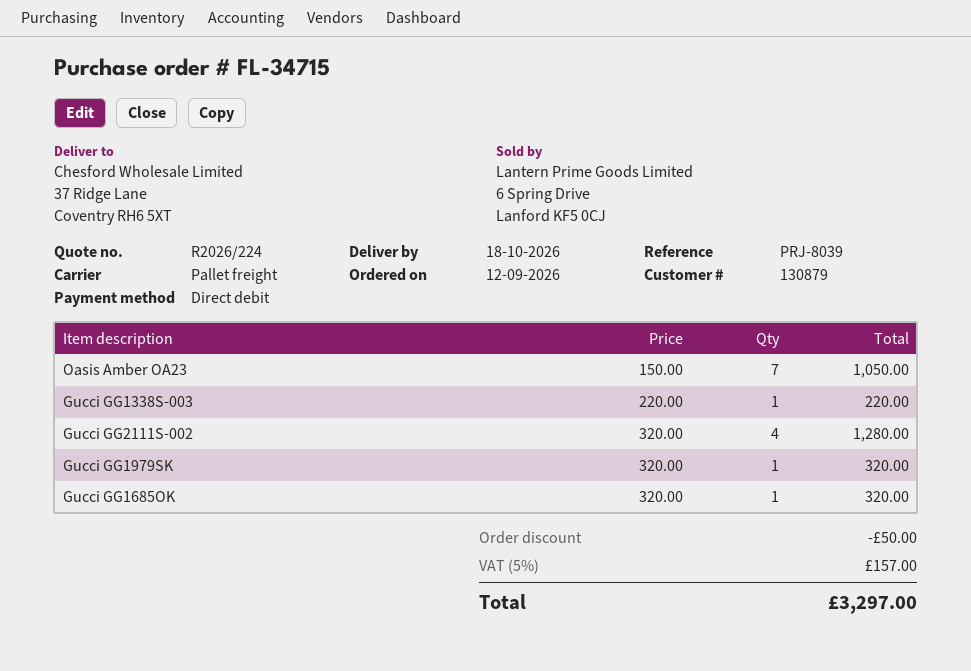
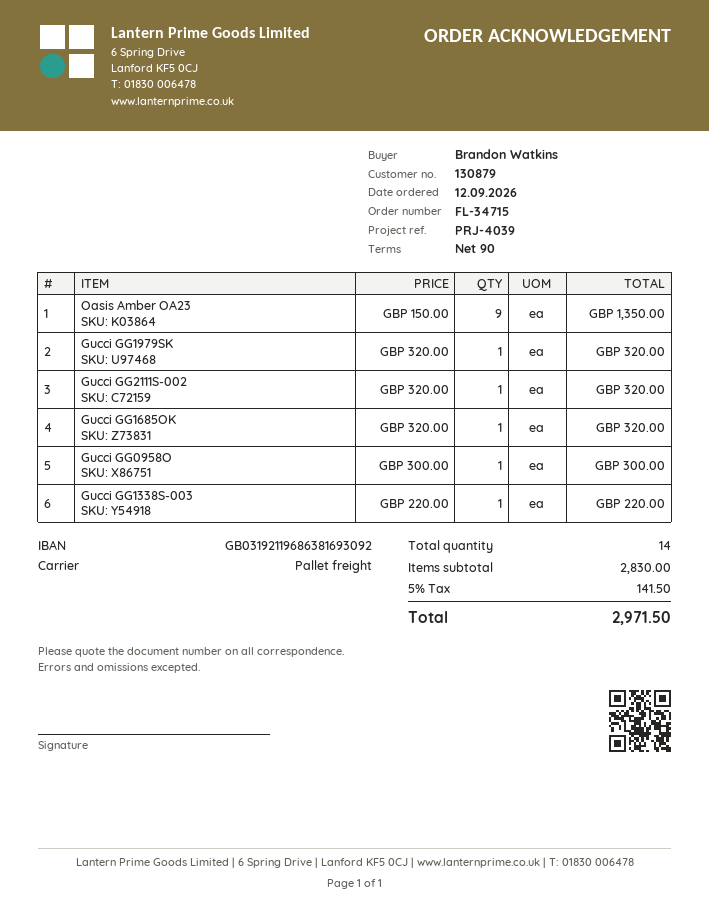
reference: PRJ-8039 -> PRJ-4039
Oasis Amber OA23: 7 x 150.00 = 1050.00 -> 9 x 150.00 = 1350.00
Gucci GG2111S-002: 4 x 320.00 = 1280.00 -> 1 x 320.00 = 320.00
Gucci GG0958O: none -> 1 x 300.00 = 300.00
discount: 50.00 -> none
tax: 5% = 157.00 -> 5% = 141.50
total: 3297.00 -> 2971.50

